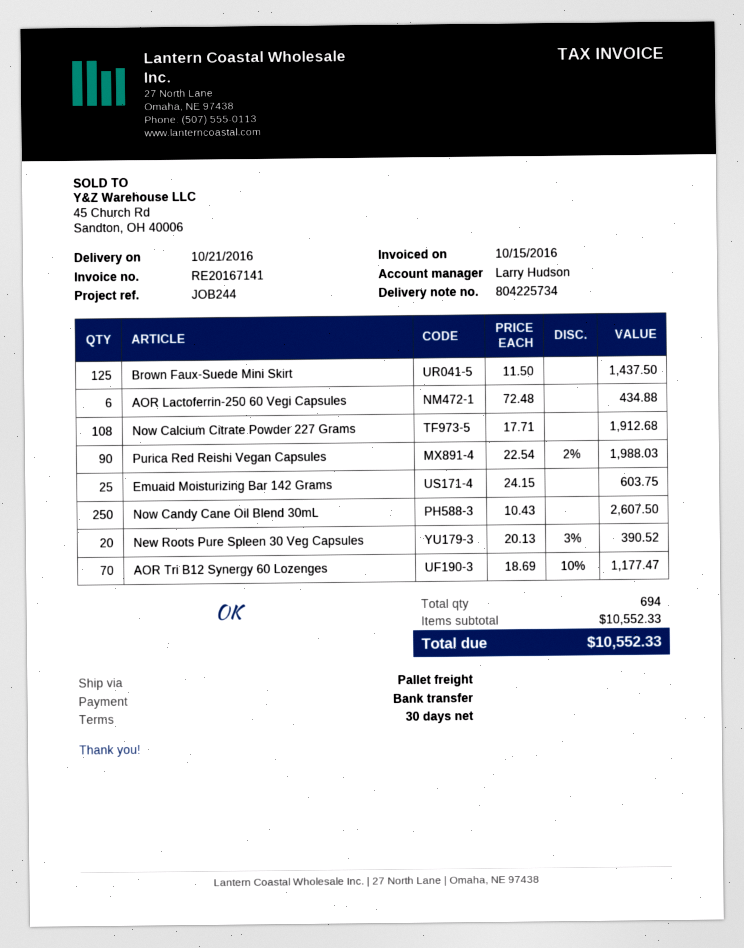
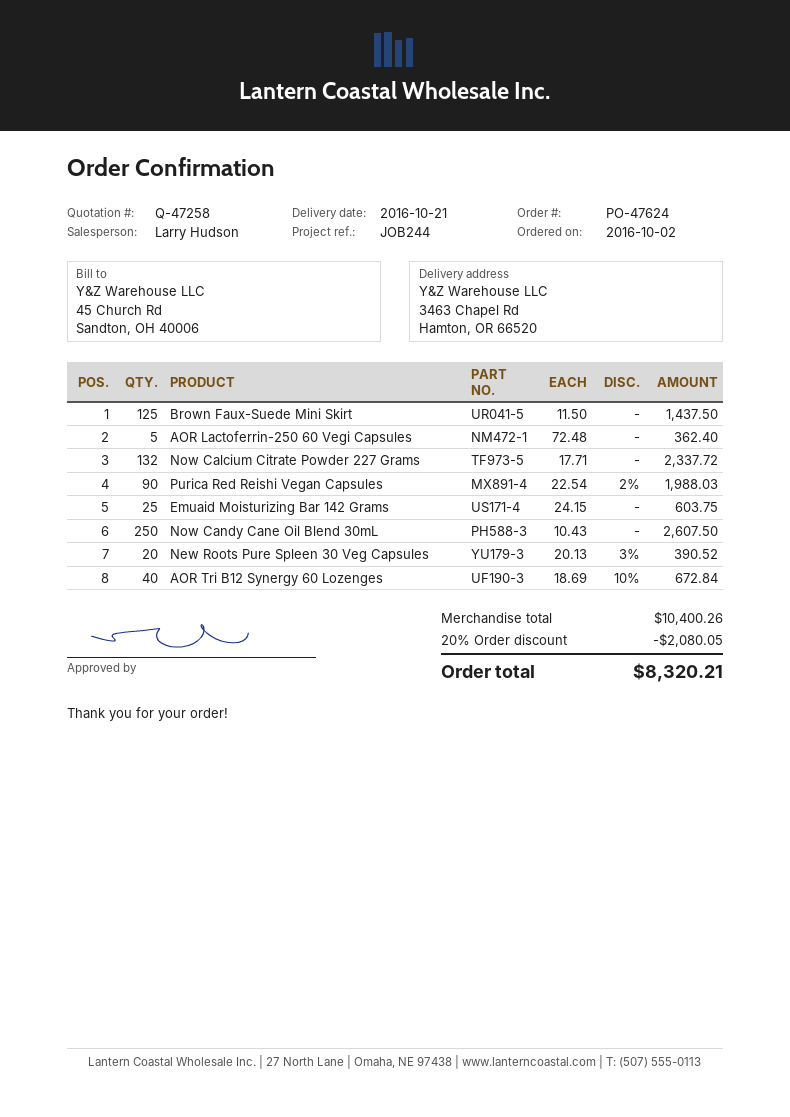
AOR Lactoferrin-250 60 Vegi Capsules: 6 x 72.48 = 434.88 -> 5 x 72.48 = 362.40
Now Calcium Citrate Powder 227 Grams: 108 x 17.71 = 1912.68 -> 132 x 17.71 = 2337.72
AOR Tri B12 Synergy 60 Lozenges: 70 x 18.69 - 10% = 1177.47 -> 40 x 18.69 - 10% = 672.84
subtotal: 10552.33 -> 10400.26
discount: none -> 20% = 2080.05
total: 10552.33 -> 8320.21

